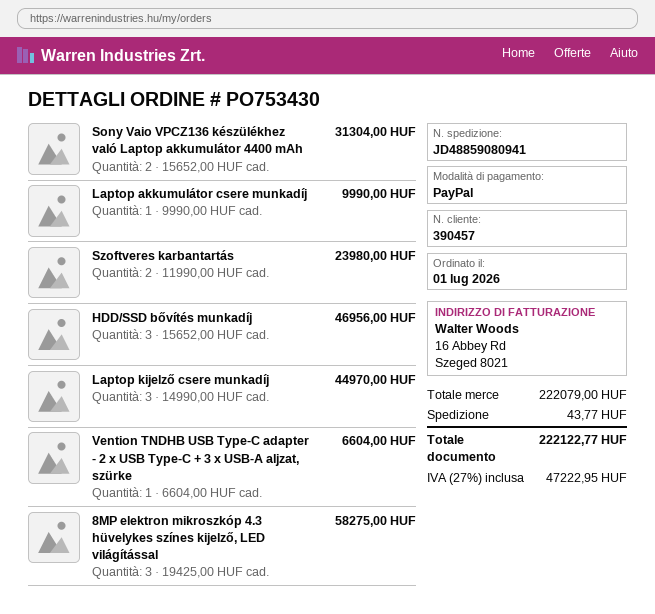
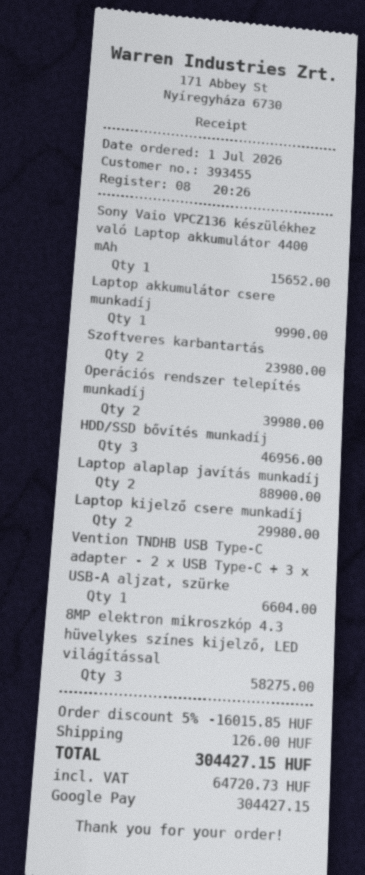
customer number: 390457 -> 393455
payment method: PayPal -> Google Pay
Sony Vaio VPCZ136 készülékhez való Laptop akkumulátor 4400 mAh: 2 for 31304.00 -> 1 for 15652.00
Laptop kijelző csere munkadíj: 3 for 44970.00 -> 2 for 29980.00
Operációs rendszer telepítés munkadíj: none -> 2 for 39980.00
Laptop alaplap javítás munkadíj: none -> 2 for 88900.00
discount: none -> 5% = 16015.85
shipping: 43.77 -> 126.00
tax: 47222.95 -> 64720.73
total: 222122.77 -> 304427.15

